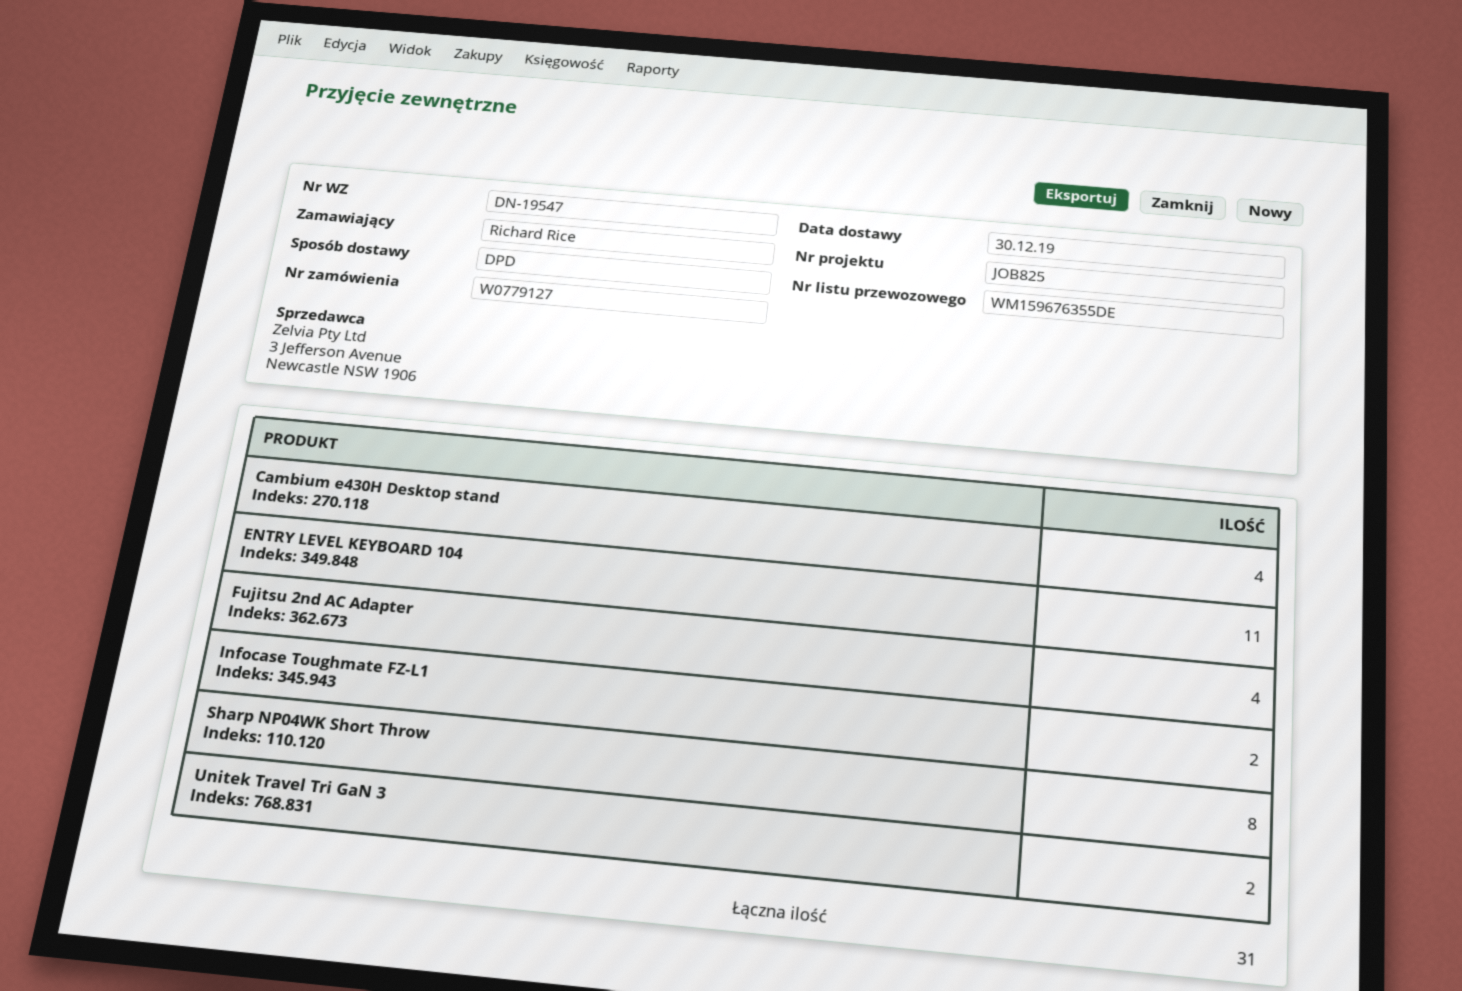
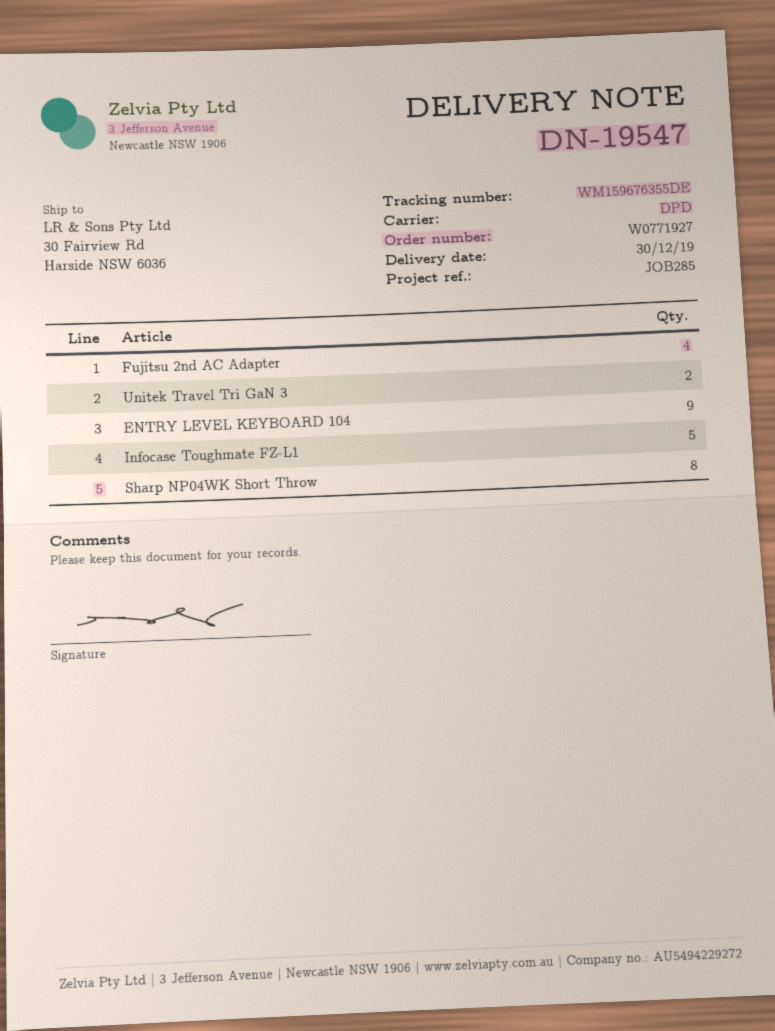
order number: W0779127 -> W0771927
reference: JOB825 -> JOB285
Cambium e430H Desktop stand: 4 -> none
ENTRY LEVEL KEYBOARD 104: 11 -> 9
Infocase Toughmate FZ-L1: 2 -> 5

